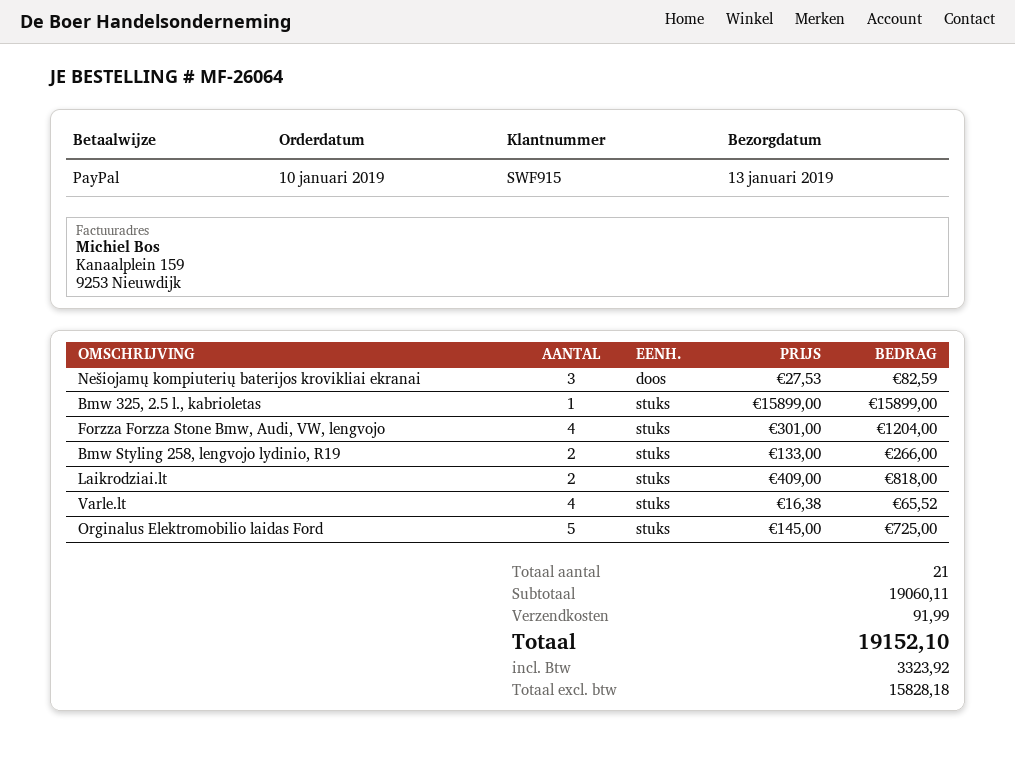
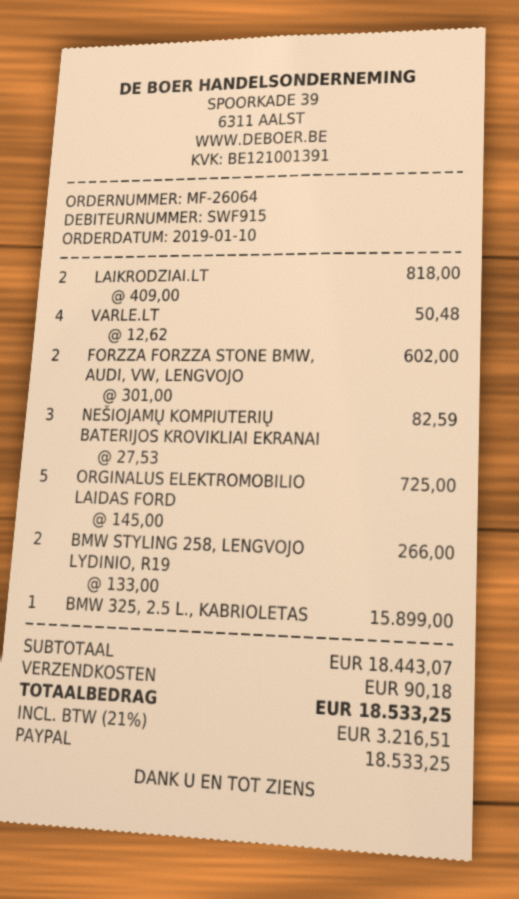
Forzza Forzza Stone Bmw, Audi, VW, lengvojo: 4 x 301.00 = 1204.00 -> 2 x 301.00 = 602.00
Varle.lt: 4 x 16.38 = 65.52 -> 4 x 12.62 = 50.48
subtotal: 19060.11 -> 18443.07
shipping: 91.99 -> 90.18
tax: 3323.92 -> 3216.51
total: 19152.10 -> 18533.25

